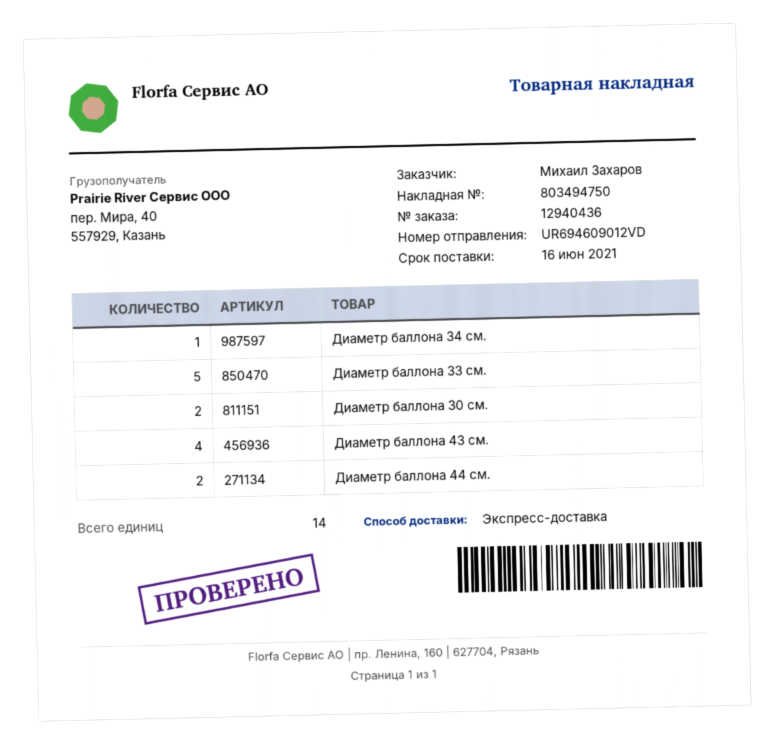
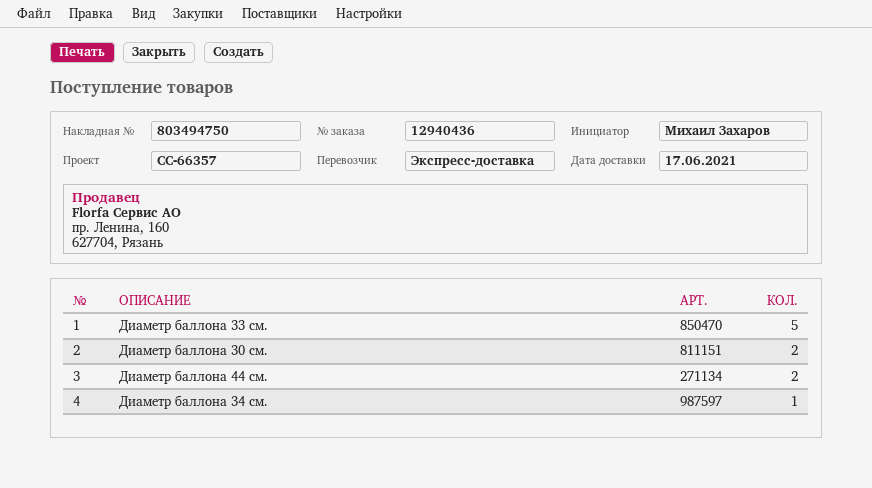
delivery date: 2021-06-16 -> 2021-06-17
Диаметр баллона 43 см.: 4 -> none

